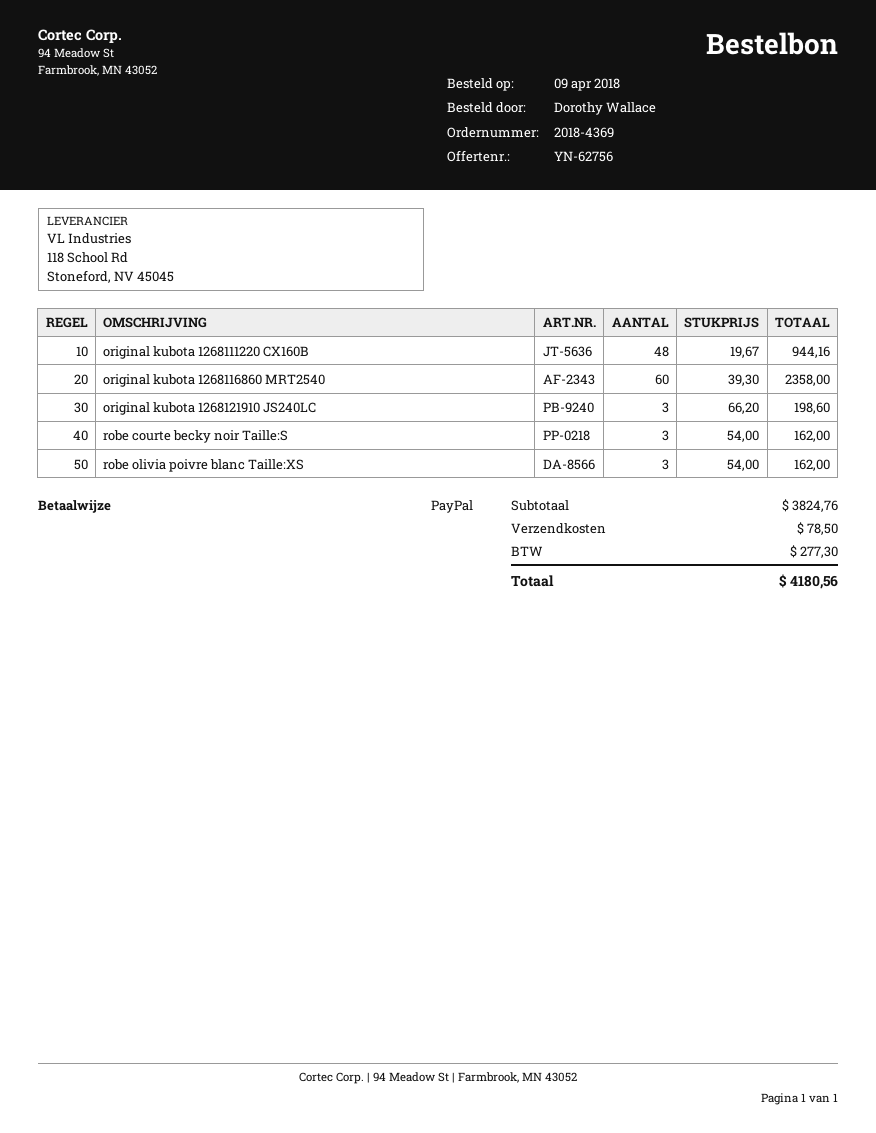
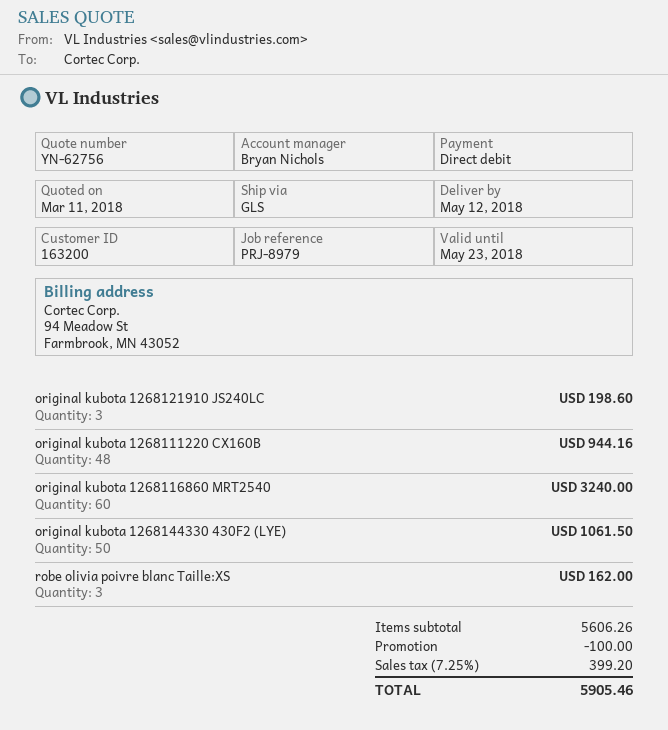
payment method: PayPal -> direct debit
original kubota 1268116860 MRT2540: 60 for 2358.00 -> 60 for 3240.00
robe courte becky noir Taille:S: 3 for 162.00 -> none
original kubota 1268144330 430F2 (LYE): none -> 50 for 1061.50
subtotal: 3824.76 -> 5606.26
discount: none -> 100.00
shipping: 78.50 -> none
tax: 277.30 -> 399.20
total: 4180.56 -> 5905.46

